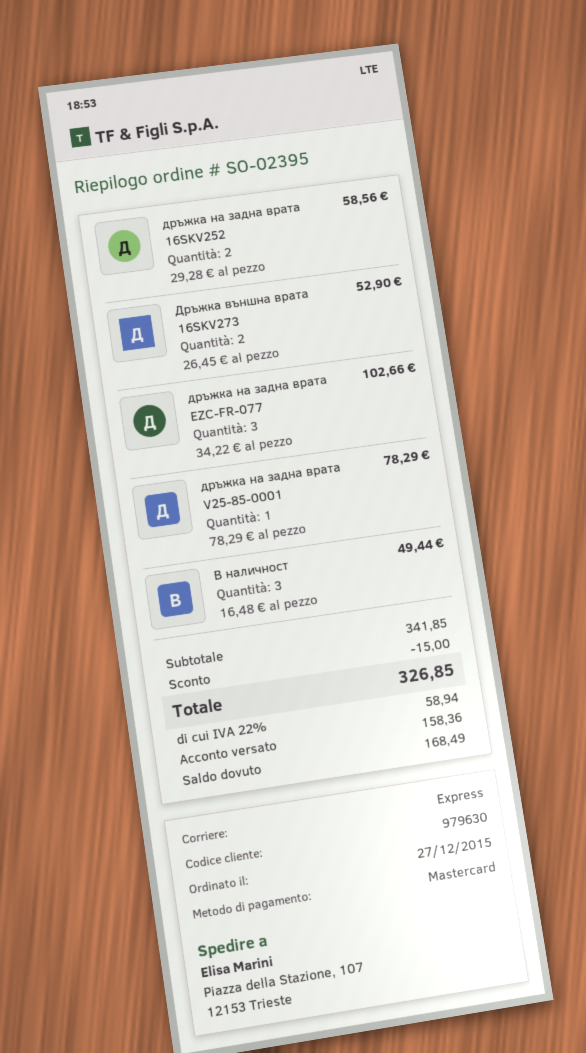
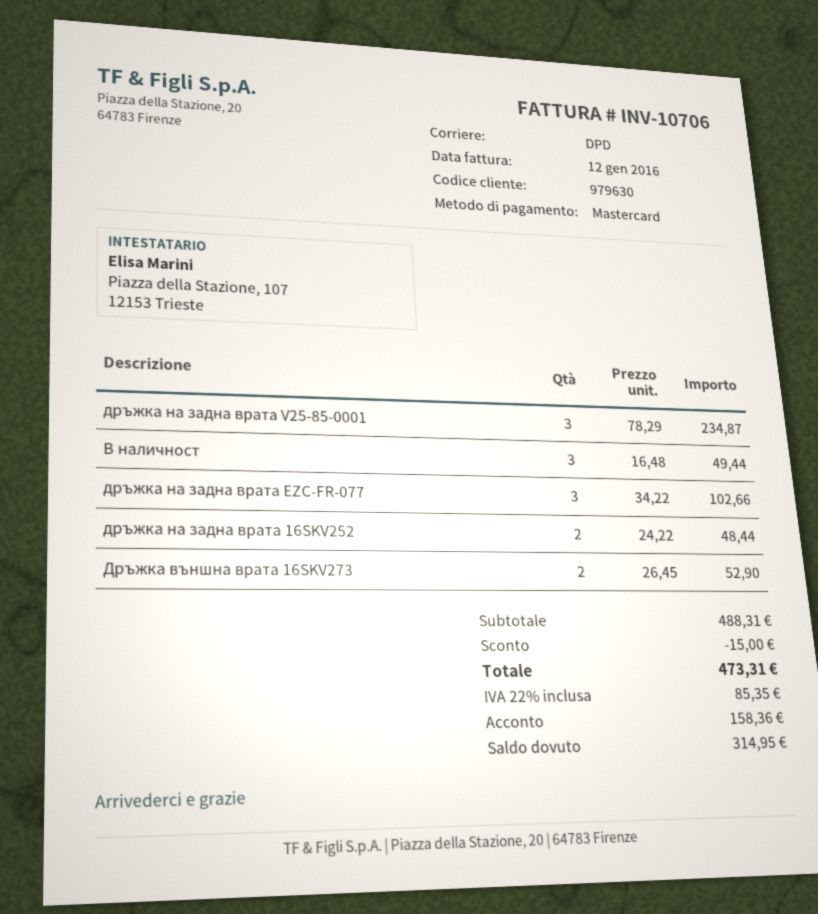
shipping method: express -> DPD
дръжка на задна врата 16SKV252: 2 x 29.28 = 58.56 -> 2 x 24.22 = 48.44
дръжка на задна врата V25-85-0001: 1 x 78.29 = 78.29 -> 3 x 78.29 = 234.87
subtotal: 341.85 -> 488.31
tax: 22% = 58.94 -> 22% = 85.35
total: 326.85 -> 473.31
balance: 168.49 -> 314.95

